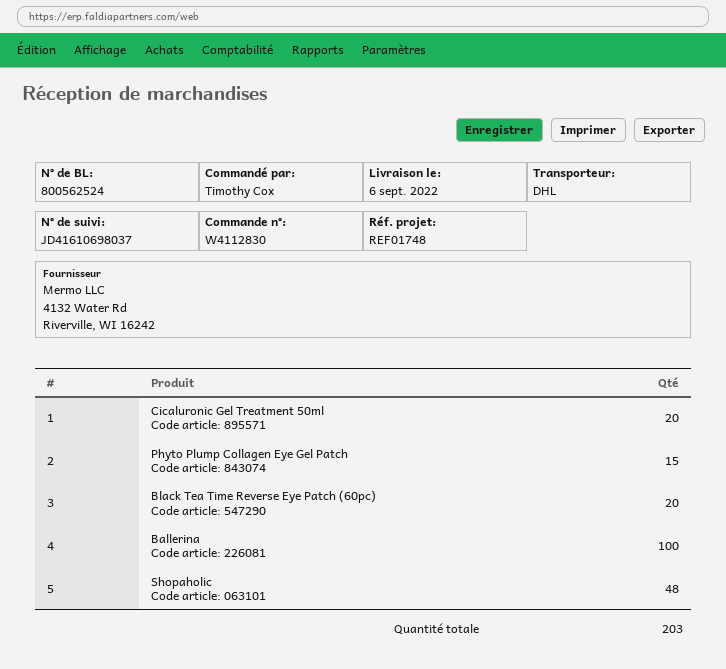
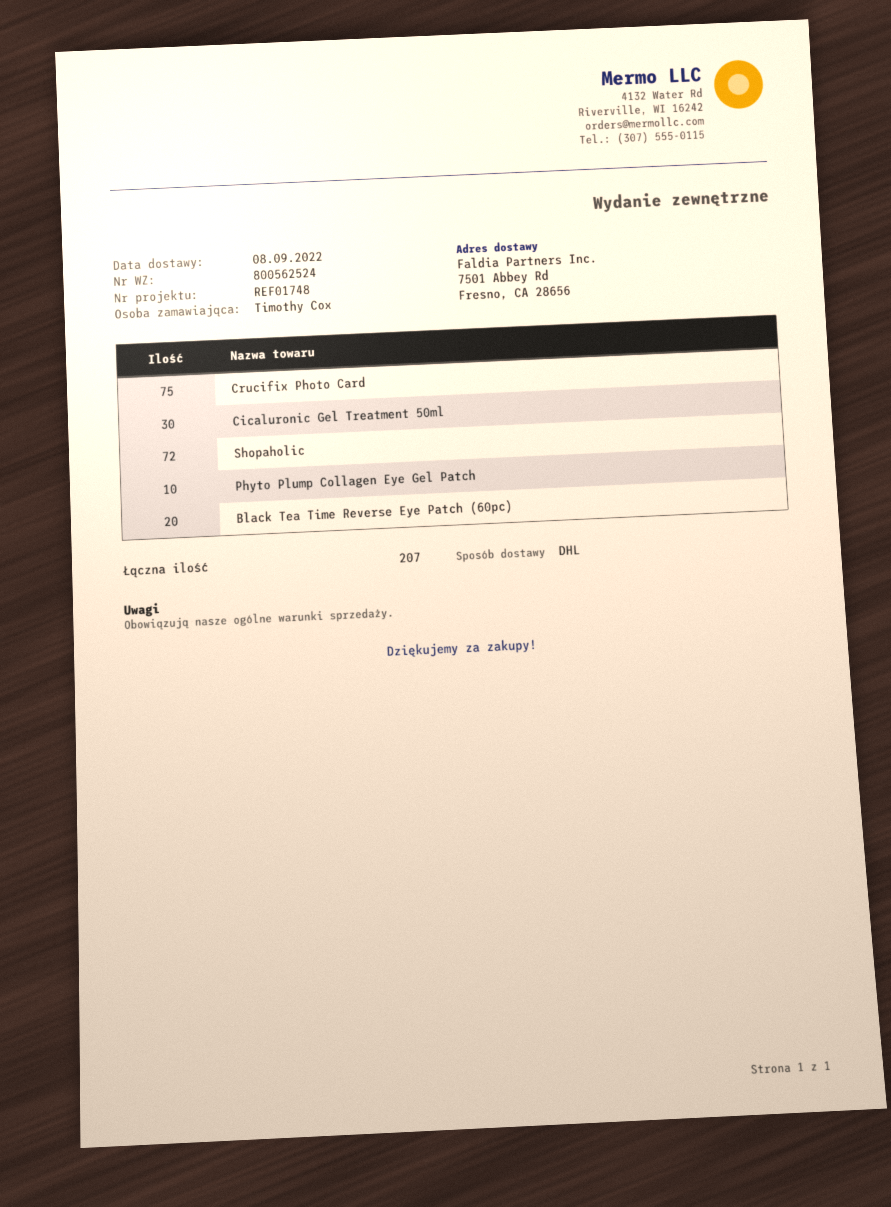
delivery date: 2022-09-06 -> 2022-09-08
Cicaluronic Gel Treatment 50ml: 20 -> 30
Phyto Plump Collagen Eye Gel Patch: 15 -> 10
Ballerina: 100 -> none
Shopaholic: 48 -> 72
Crucifix Photo Card: none -> 75
total quantity: 203 -> 207

